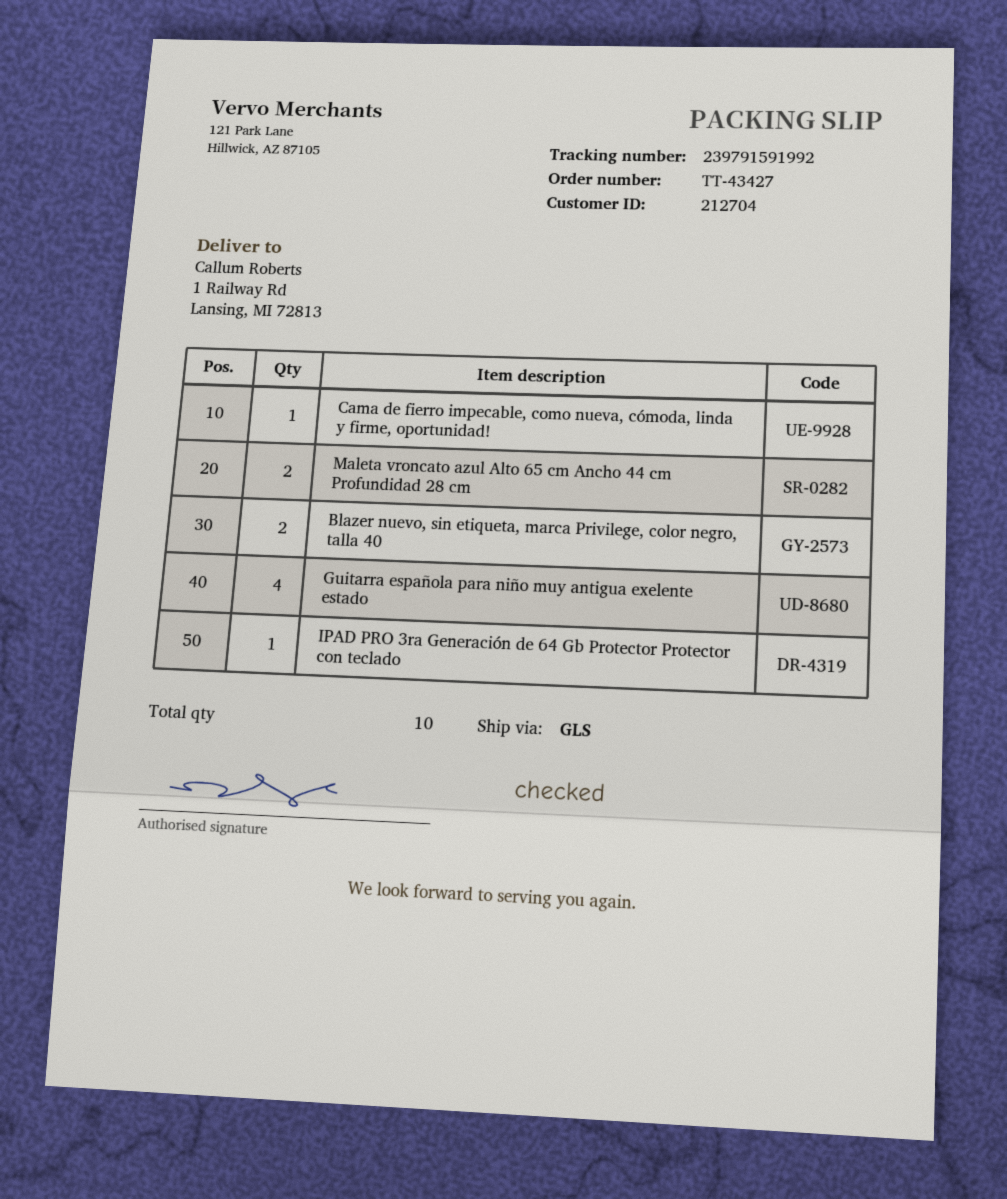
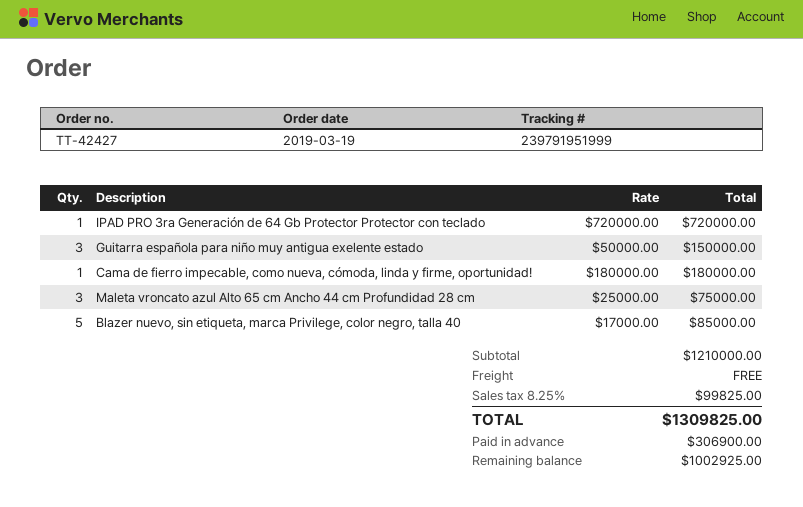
order number: TT-43427 -> TT-42427
tracking number: 239791591992 -> 239791951999
Maleta vroncato azul Alto 65 cm Ancho 44 cm Profundidad 28 cm: 2 -> 3
Blazer nuevo, sin etiqueta, marca Privilege, color negro, talla 40: 2 -> 5
Guitarra española para niño muy antigua exelente estado: 4 -> 3

